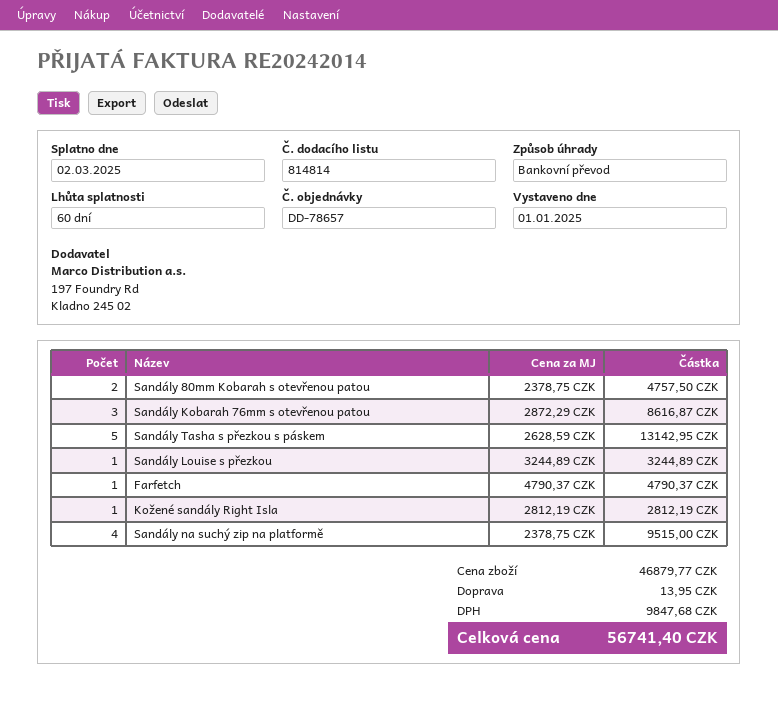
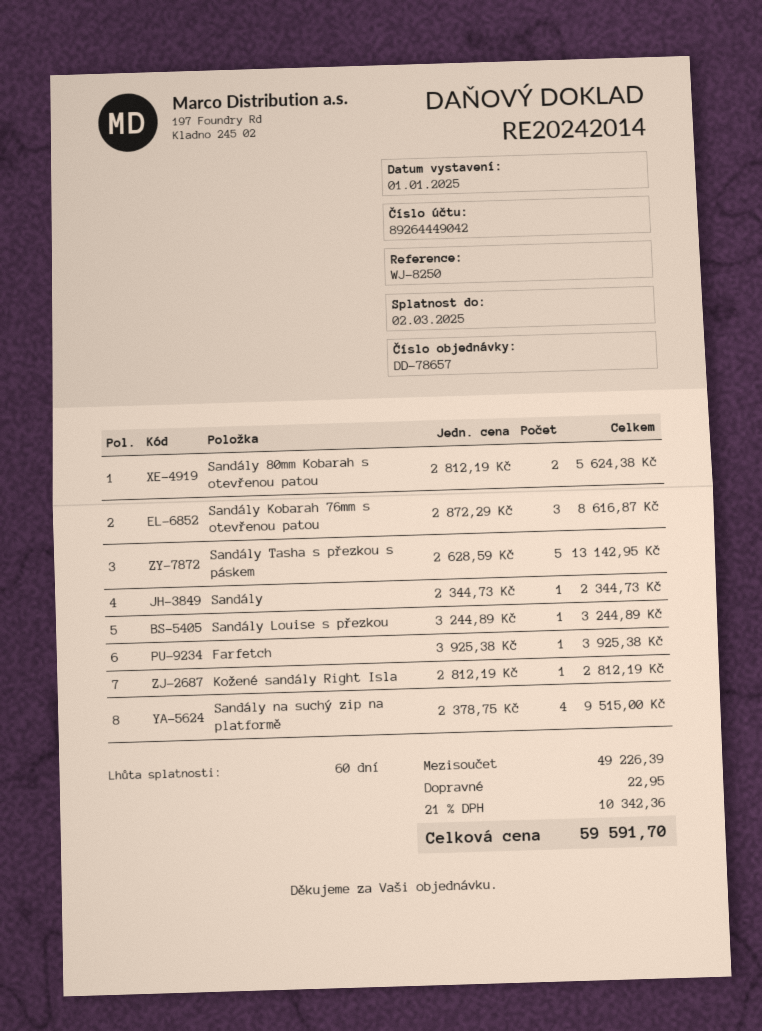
Sandály 80mm Kobarah s otevřenou patou: 2 x 2378.75 = 4757.50 -> 2 x 2812.19 = 5624.38
Farfetch: 1 x 4790.37 = 4790.37 -> 1 x 3925.38 = 3925.38
Sandály: none -> 1 x 2344.73 = 2344.73
subtotal: 46879.77 -> 49226.39
shipping: 13.95 -> 22.95
tax: 9847.68 -> 10342.36
total: 56741.40 -> 59591.70

